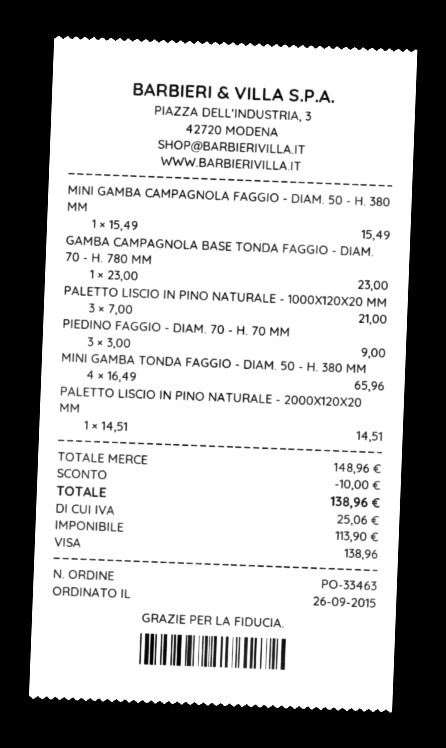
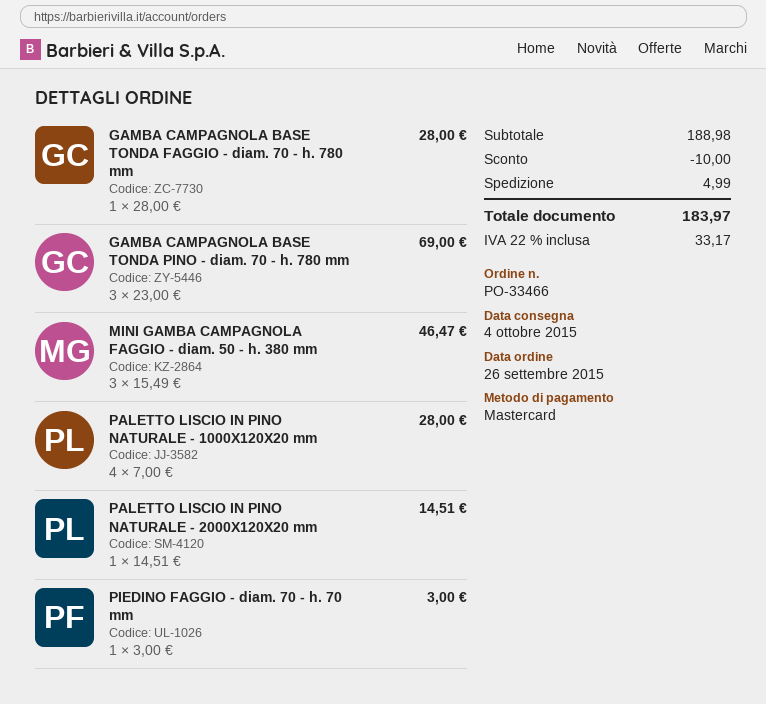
order number: PO-33463 -> PO-33466
payment method: Visa -> Mastercard
MINI GAMBA CAMPAGNOLA FAGGIO - DIAM. 50 - H. 380 MM: 1 x 15.49 = 15.49 -> 3 x 15.49 = 46.47
GAMBA CAMPAGNOLA BASE TONDA FAGGIO - DIAM. 70 - H. 780 MM: 1 x 23.00 = 23.00 -> 1 x 28.00 = 28.00
PALETTO LISCIO IN PINO NATURALE - 1000X120X20 MM: 3 x 7.00 = 21.00 -> 4 x 7.00 = 28.00
PIEDINO FAGGIO - DIAM. 70 - H. 70 MM: 3 x 3.00 = 9.00 -> 1 x 3.00 = 3.00
MINI GAMBA TONDA FAGGIO - DIAM. 50 - H. 380 MM: 4 x 16.49 = 65.96 -> none
GAMBA CAMPAGNOLA BASE TONDA PINO - diam. 70 - h. 780 mm: none -> 3 x 23.00 = 69.00
subtotal: 148.96 -> 188.98
shipping: none -> 4.99
tax: 25.06 -> 33.17
total: 138.96 -> 183.97

